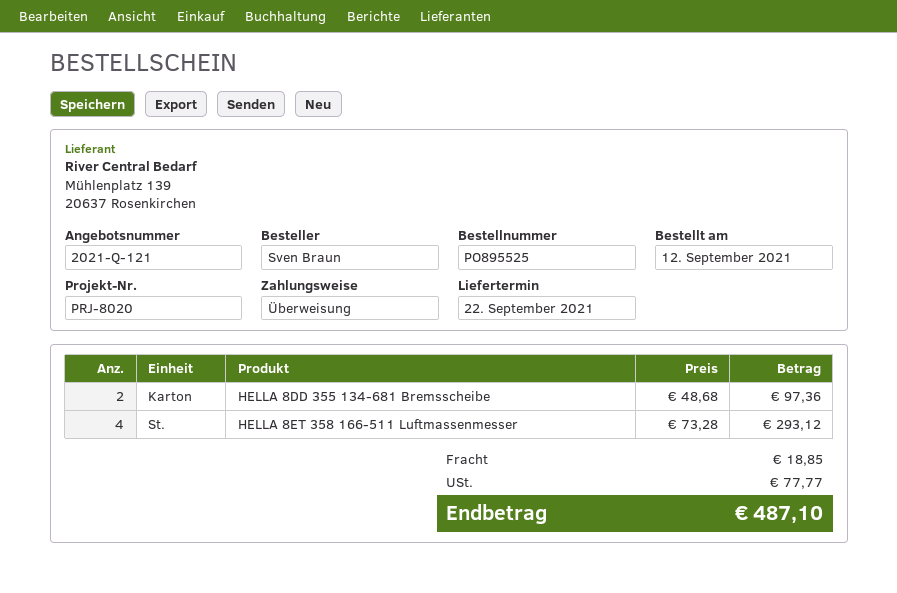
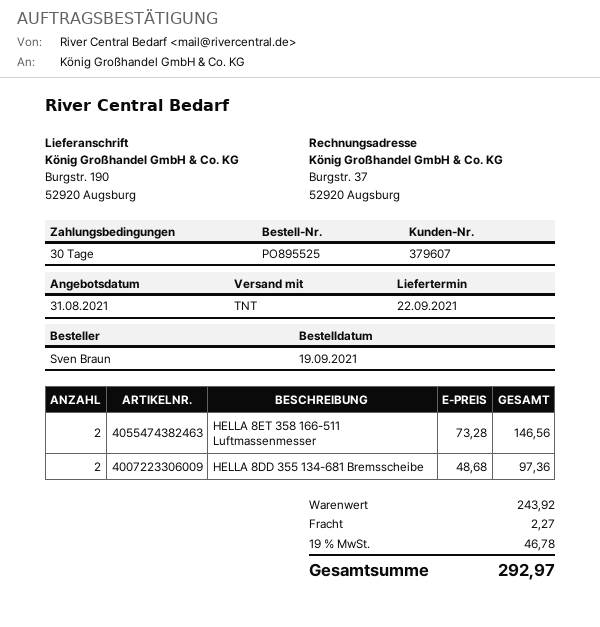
order date: 2021-09-12 -> 2021-09-19
HELLA 8ET 358 166-511 Luftmassenmesser: 4 x 73.28 = 293.12 -> 2 x 73.28 = 146.56
shipping: 18.85 -> 2.27
tax: 77.77 -> 46.78
total: 487.10 -> 292.97

